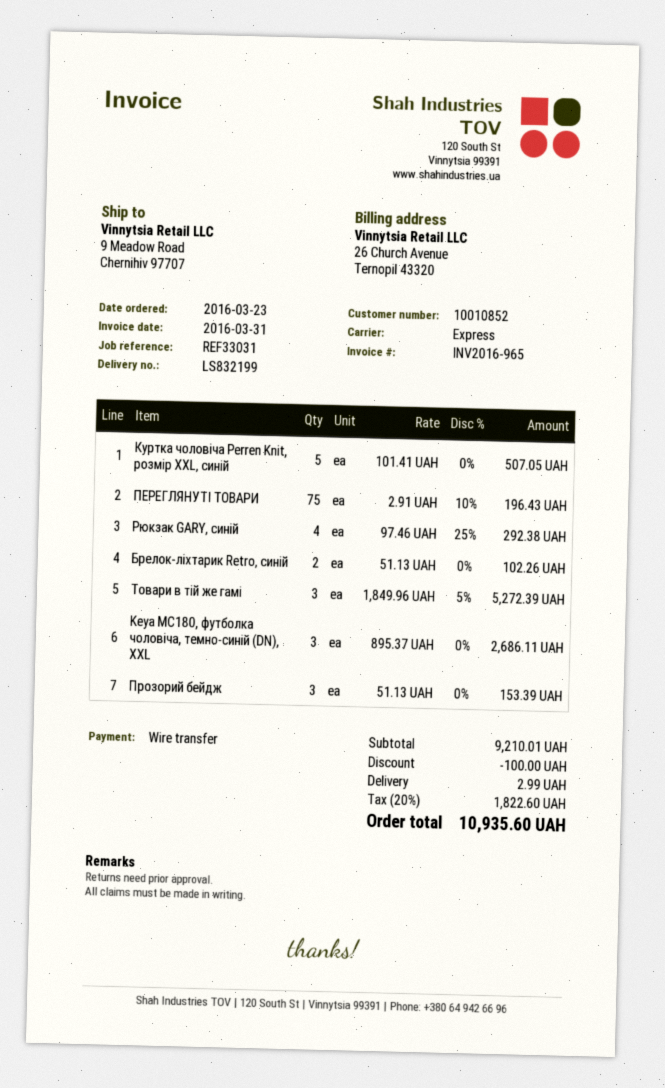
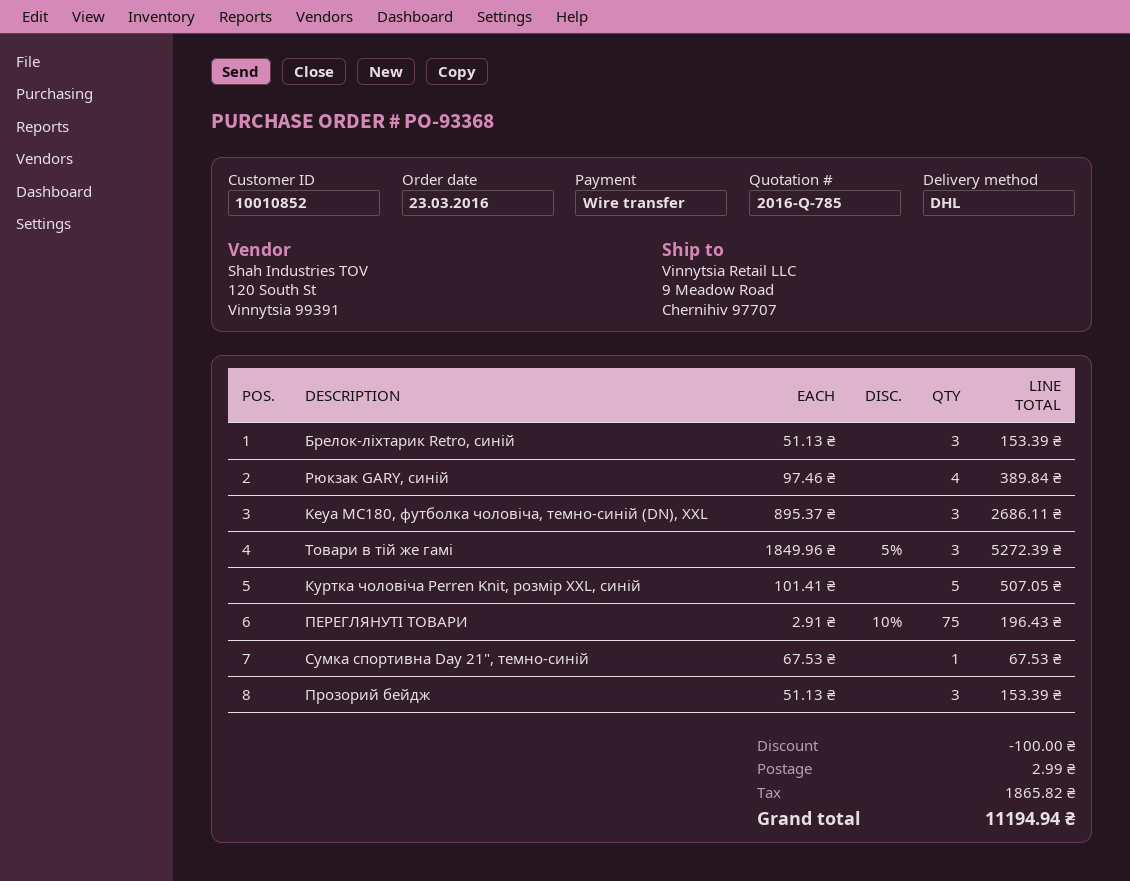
shipping method: express -> DHL
Рюкзак GARY, синій: 4 x 97.46 - 25% = 292.38 -> 4 x 97.46 = 389.84
Брелок-ліхтарик Retro, синій: 2 x 51.13 = 102.26 -> 3 x 51.13 = 153.39
Сумка спортивна Day 21", темно-синій: none -> 1 x 67.53 = 67.53
tax: 1822.60 -> 1865.82
total: 10935.60 -> 11194.94

